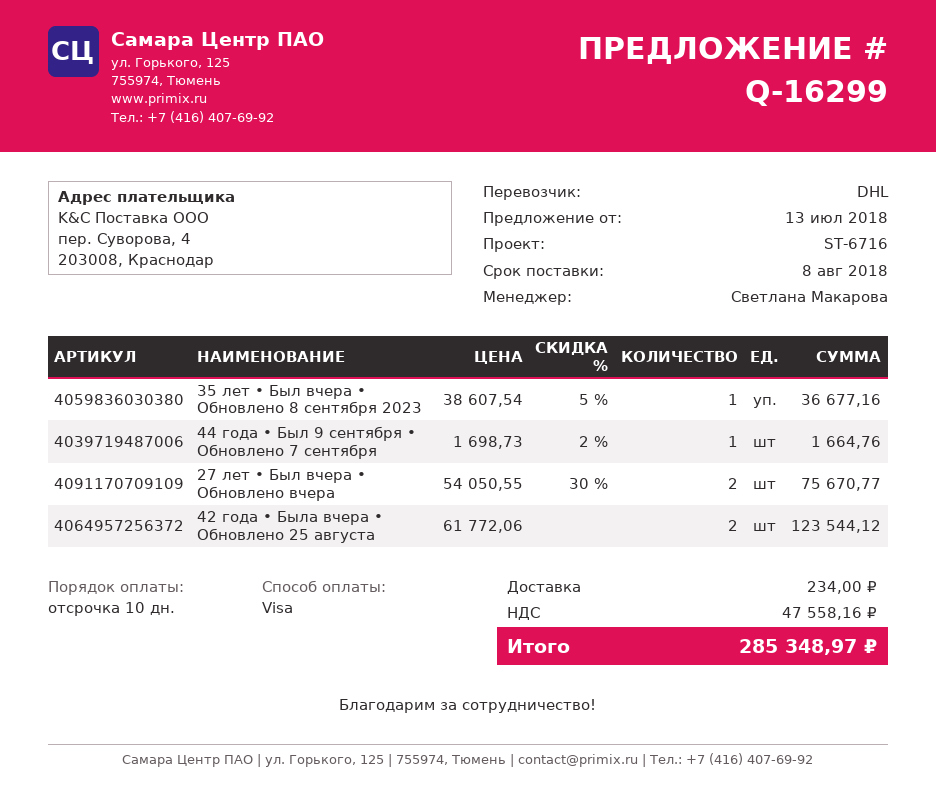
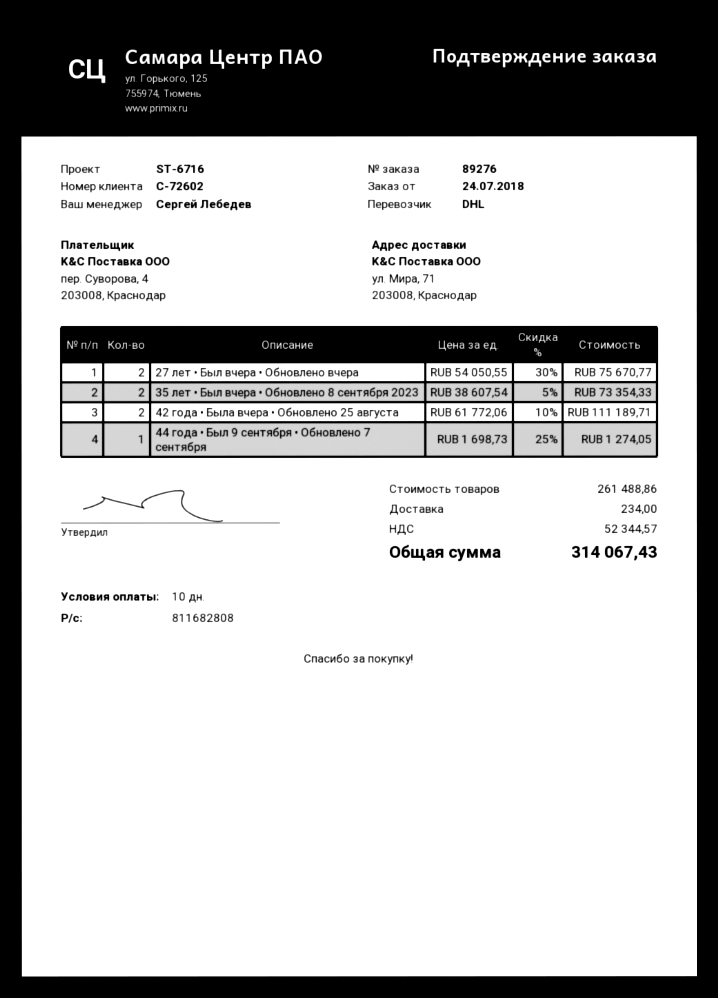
sales rep: Светлана Макарова -> Сергей Лебедев
35 лет • Был вчера • Обновлено 8 сентября 2023: 1 x 38607.54 - 5% = 36677.16 -> 2 x 38607.54 - 5% = 73354.33
44 года • Был 9 сентября • Обновлено 7 сентября: 1 x 1698.73 - 2% = 1664.76 -> 1 x 1698.73 - 25% = 1274.05
42 года • Была вчера • Обновлено 25 августа: 2 x 61772.06 = 123544.12 -> 2 x 61772.06 - 10% = 111189.71
tax: 47558.16 -> 52344.57
total: 285348.97 -> 314067.43

